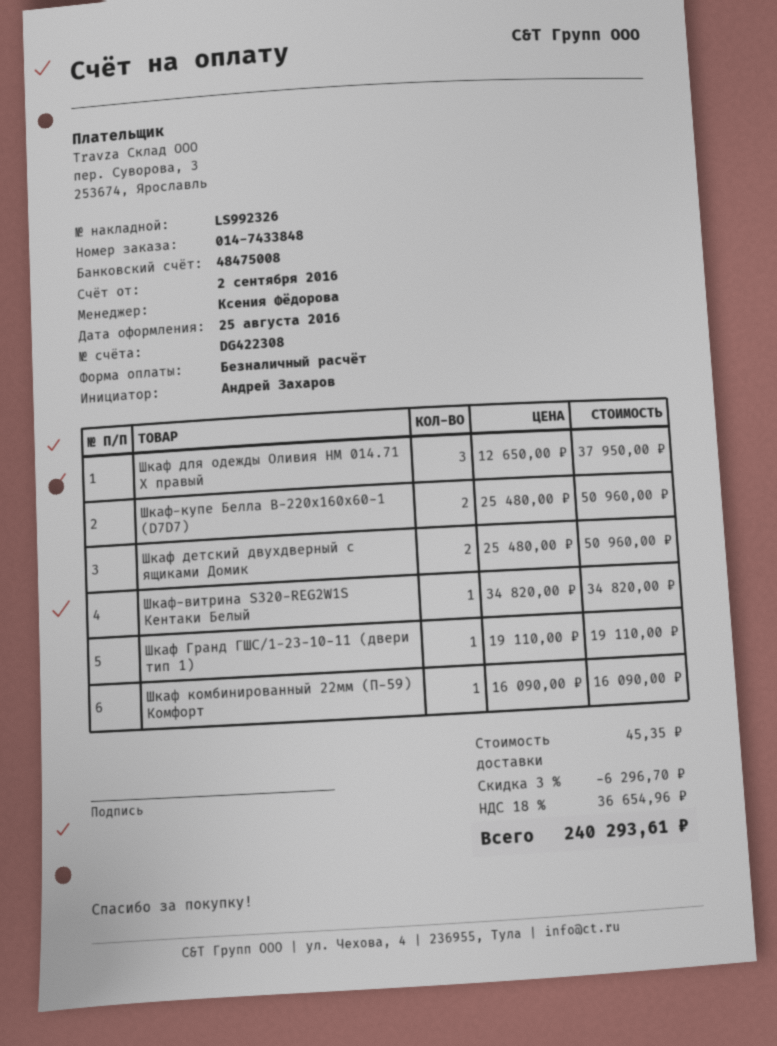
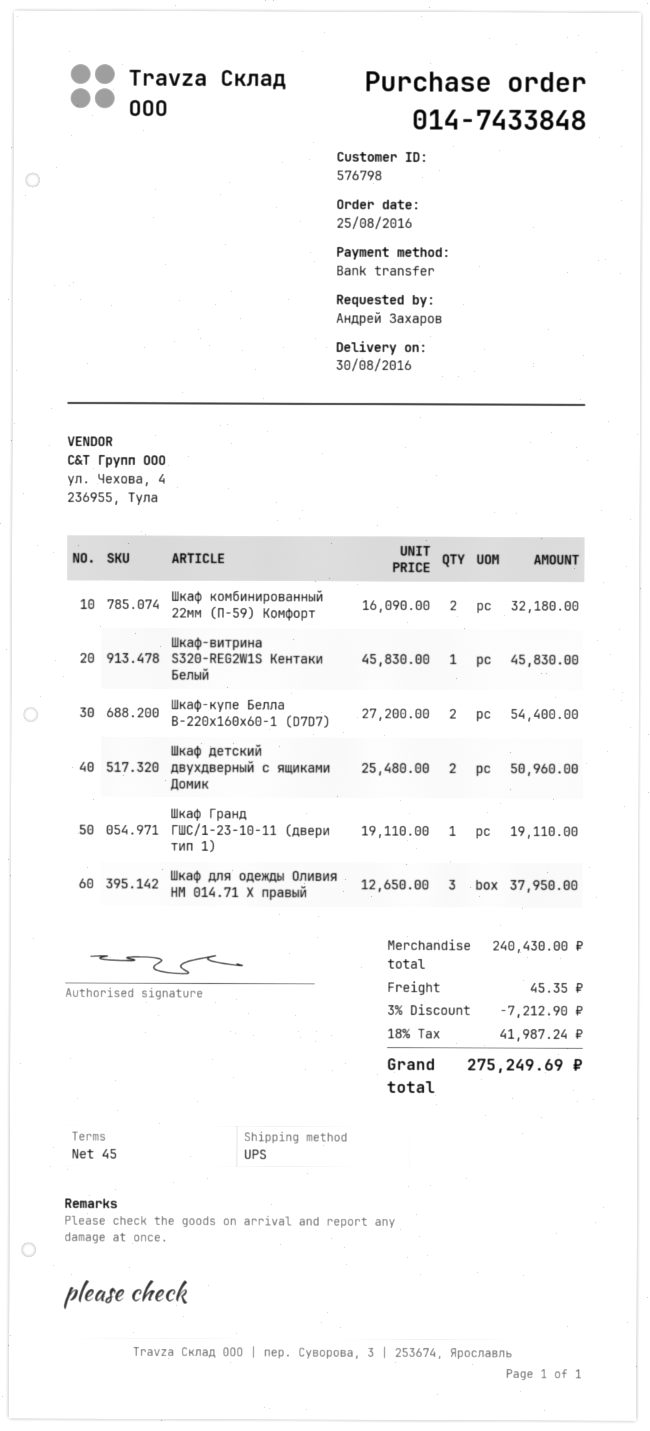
Шкаф-купе Белла B-220х160х60-1 (D7D7): 2 x 25480.00 = 50960.00 -> 2 x 27200.00 = 54400.00
Шкаф-витрина S320-REG2W1S Кентаки Белый: 1 x 34820.00 = 34820.00 -> 1 x 45830.00 = 45830.00
Шкаф комбинированный 22мм (П-59) Комфорт: 1 x 16090.00 = 16090.00 -> 2 x 16090.00 = 32180.00
discount: 3% = 6296.70 -> 3% = 7212.90
tax: 18% = 36654.96 -> 18% = 41987.24
total: 240293.61 -> 275249.69

